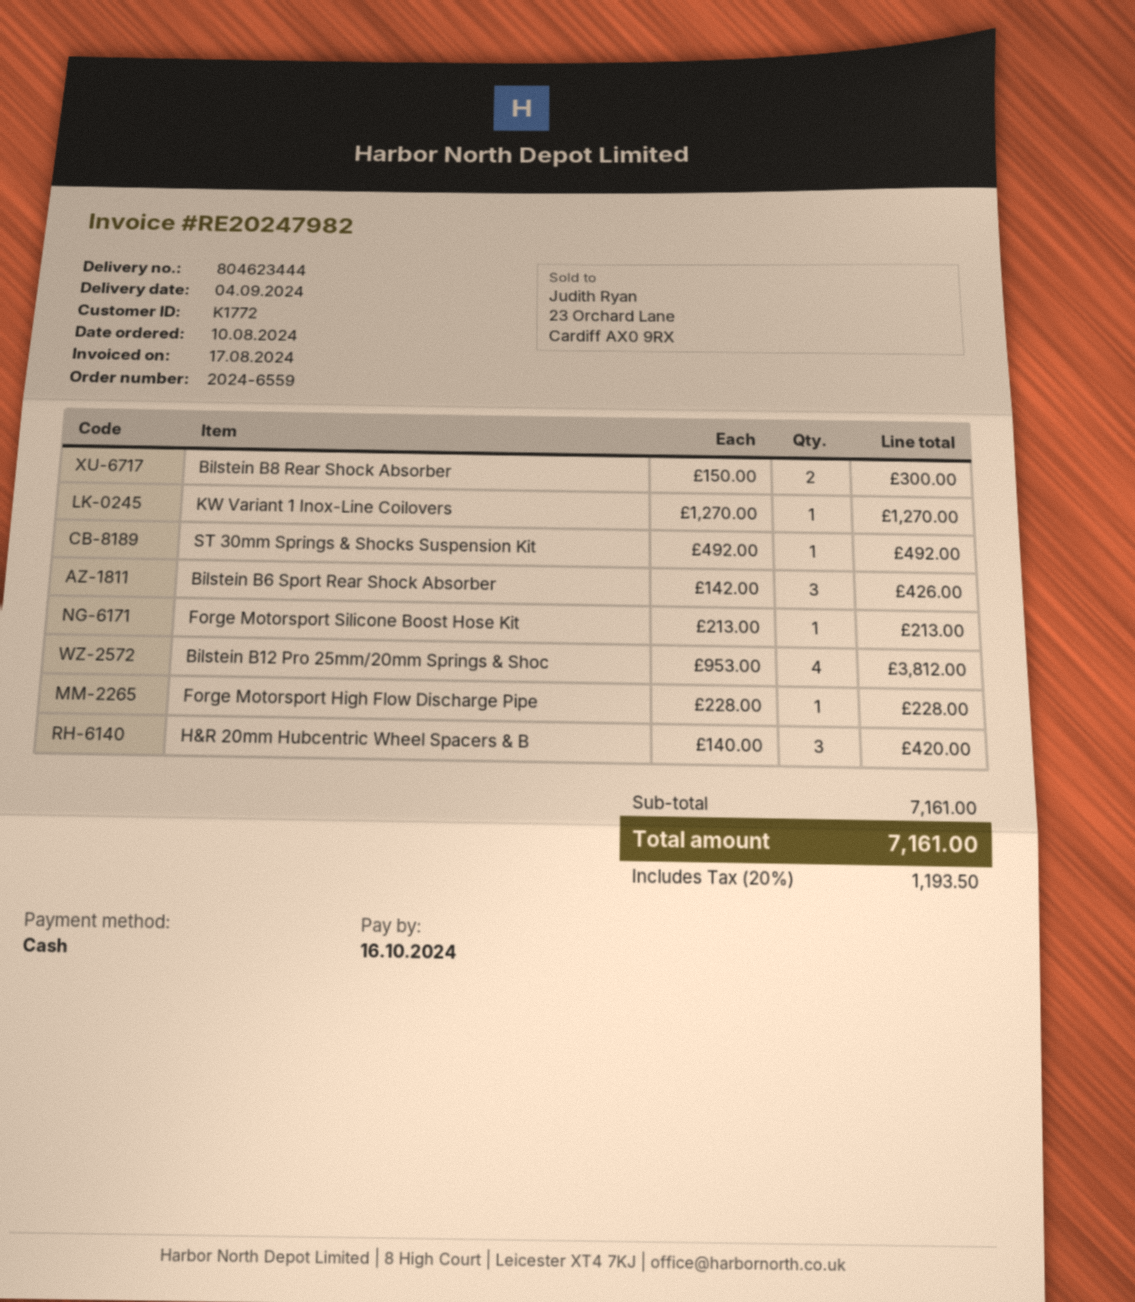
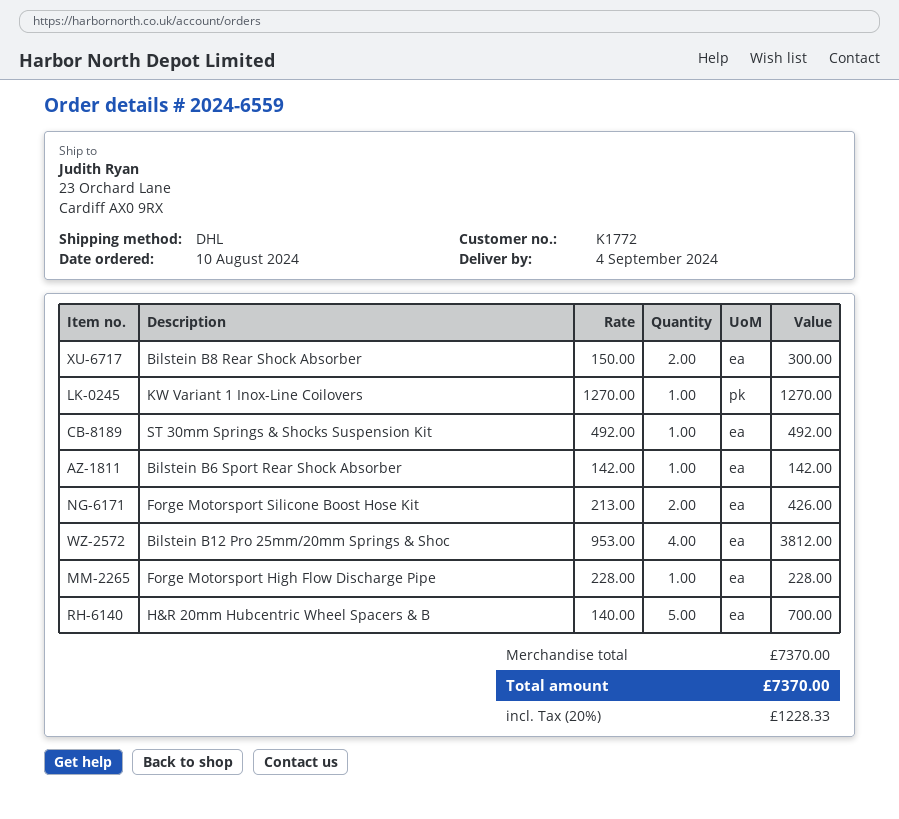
Bilstein B6 Sport Rear Shock Absorber: 3 x 142.00 = 426.00 -> 1 x 142.00 = 142.00
Forge Motorsport Silicone Boost Hose Kit: 1 x 213.00 = 213.00 -> 2 x 213.00 = 426.00
H&R 20mm Hubcentric Wheel Spacers & B: 3 x 140.00 = 420.00 -> 5 x 140.00 = 700.00
subtotal: 7161.00 -> 7370.00
tax: 20% = 1193.50 -> 20% = 1228.33
total: 7161.00 -> 7370.00

